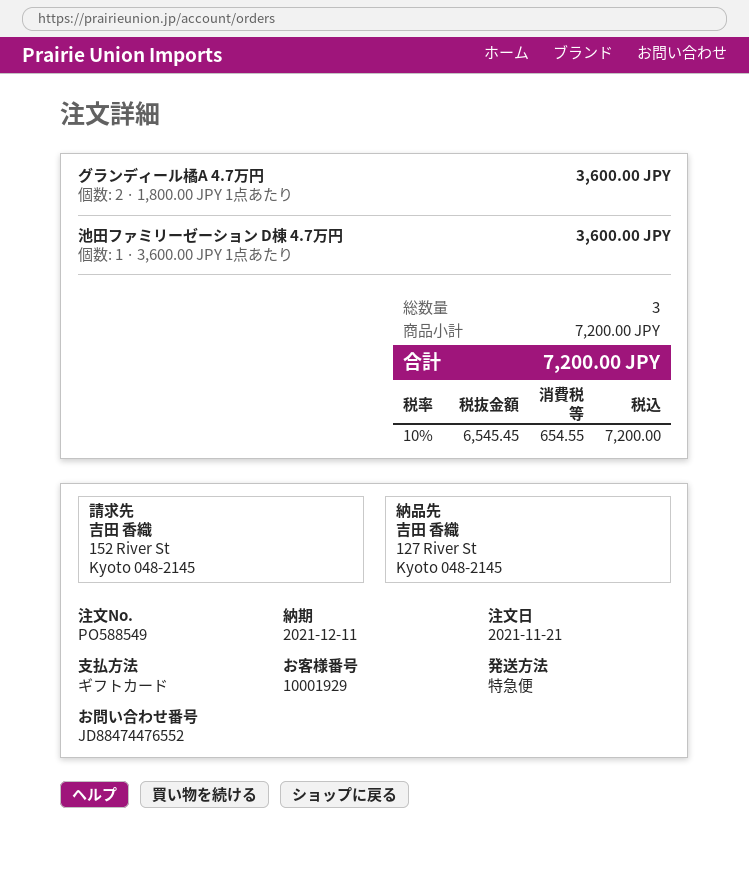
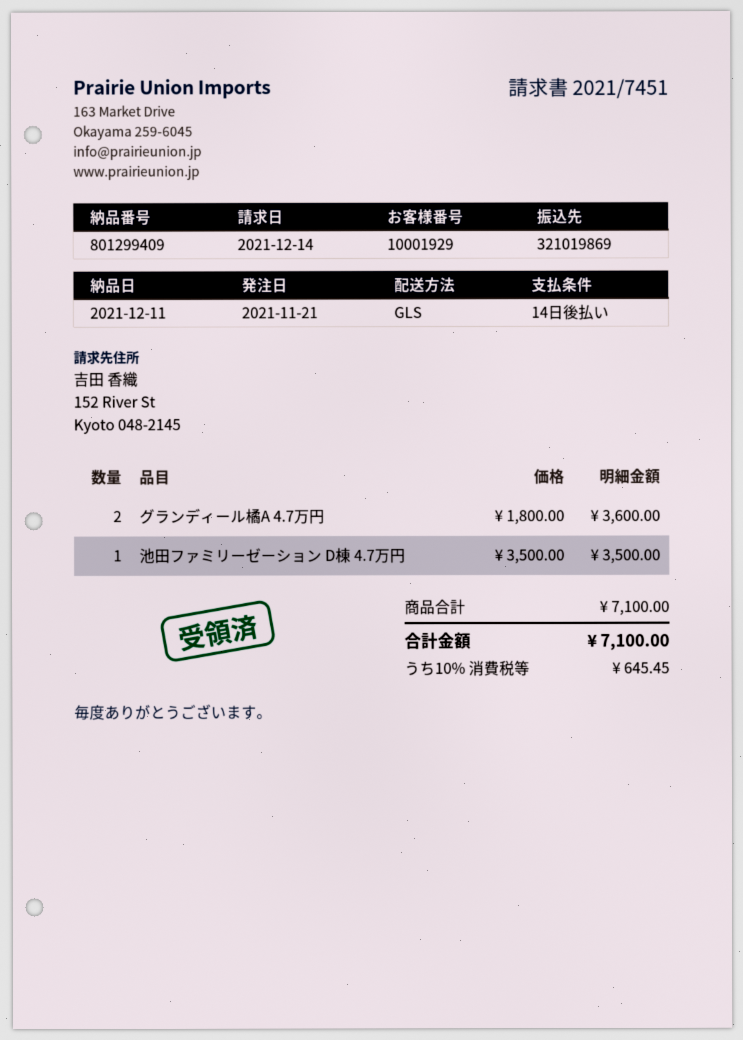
shipping method: express -> GLS
池田ファミリーゼーション D棟 4.7万円: 1 x 3600.00 = 3600.00 -> 1 x 3500.00 = 3500.00
subtotal: 7200.00 -> 7100.00
tax: 10% = 654.55 -> 10% = 645.45
total: 7200.00 -> 7100.00

